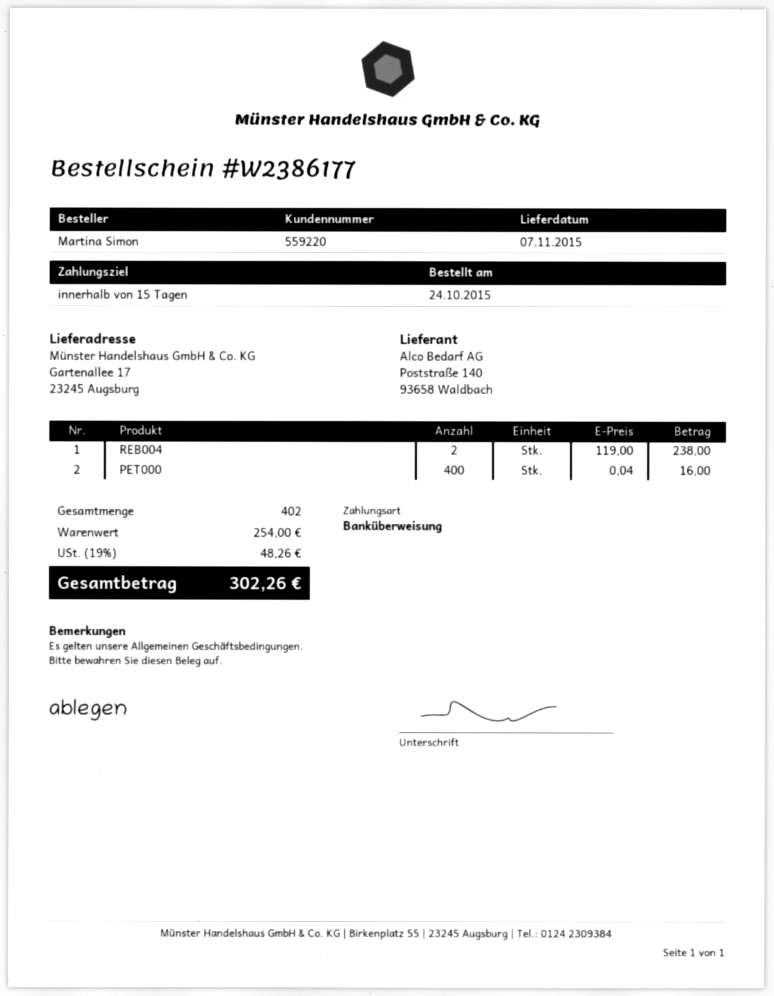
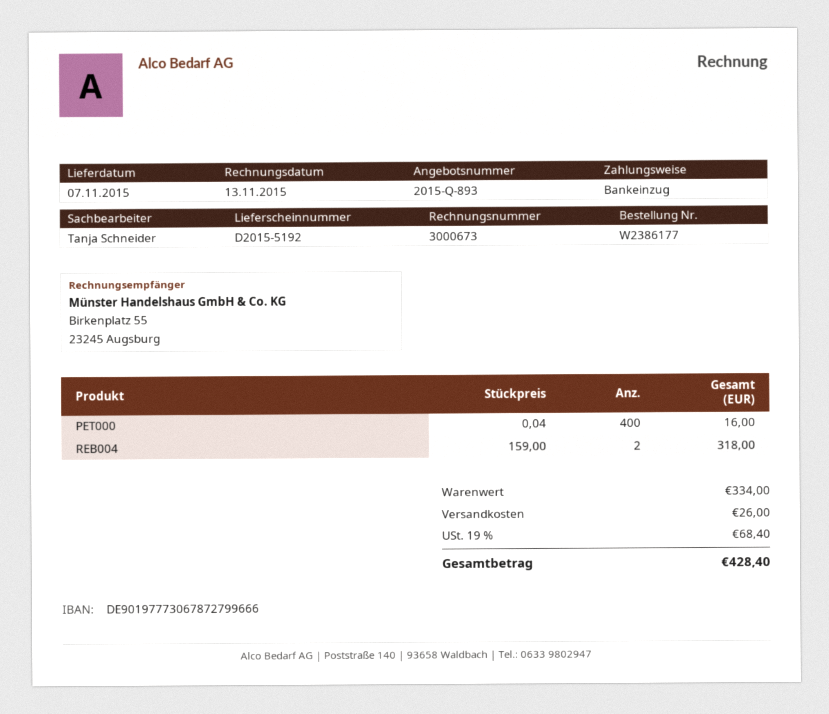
payment method: bank transfer -> direct debit
REB004: 2 x 119.00 = 238.00 -> 2 x 159.00 = 318.00
subtotal: 254.00 -> 334.00
shipping: none -> 26.00
tax: 19% = 48.26 -> 19% = 68.40
total: 302.26 -> 428.40

